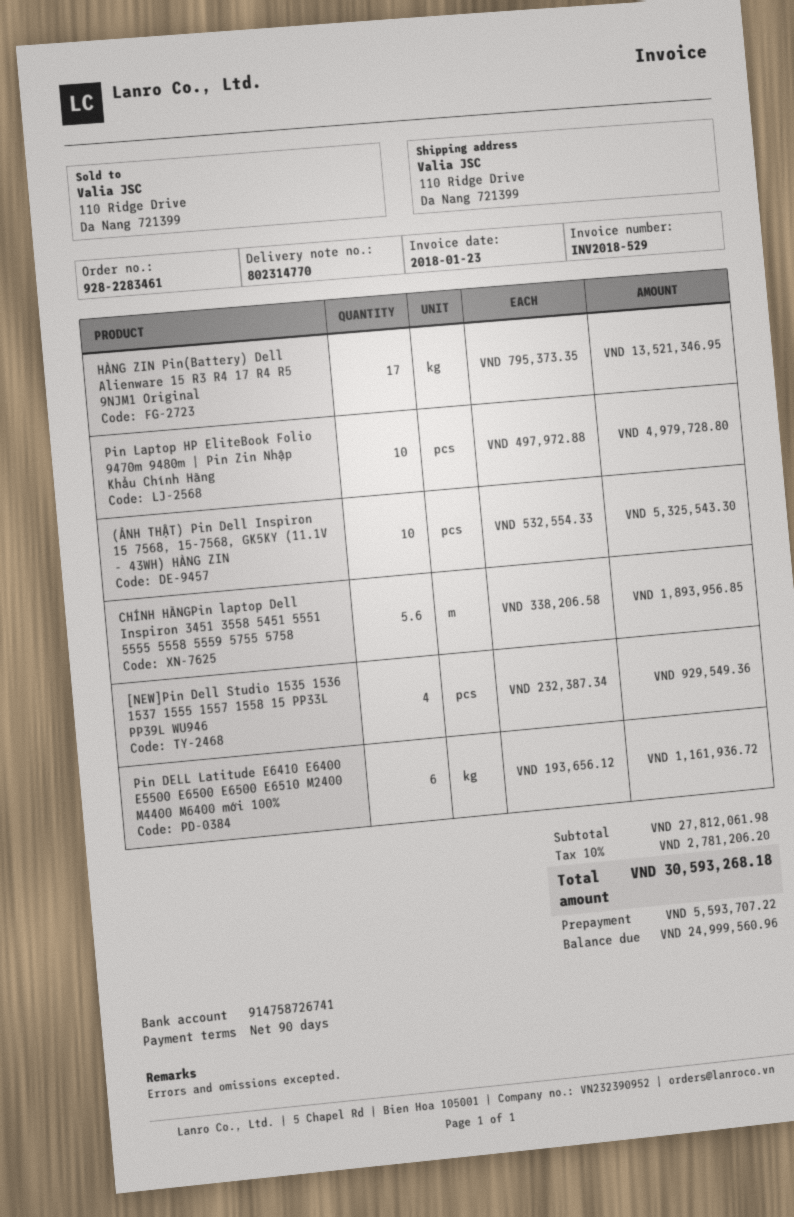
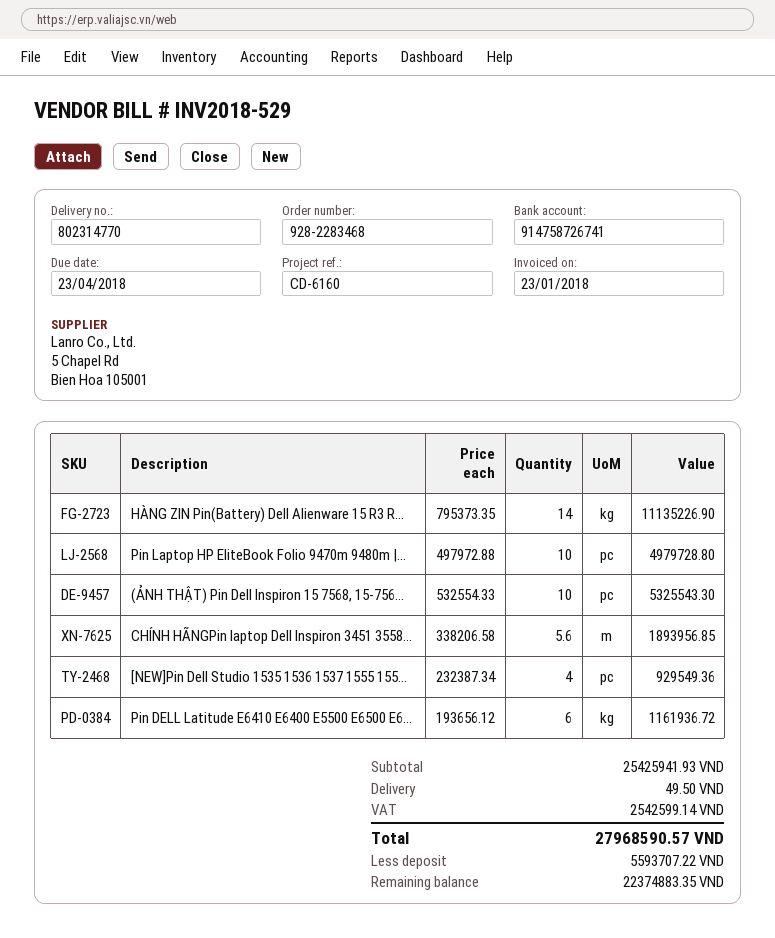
order number: 928-2283461 -> 928-2283468
HÀNG ZIN Pin(Battery) Dell Alienware 15 R3 R4 17 R4 R5 9NJM1 Original: 17 x 795373.35 = 13521346.95 -> 14 x 795373.35 = 11135226.90
subtotal: 27812061.98 -> 25425941.93
shipping: none -> 49.50
tax: 2781206.20 -> 2542599.14
total: 30593268.18 -> 27968590.57
balance: 24999560.96 -> 22374883.35

